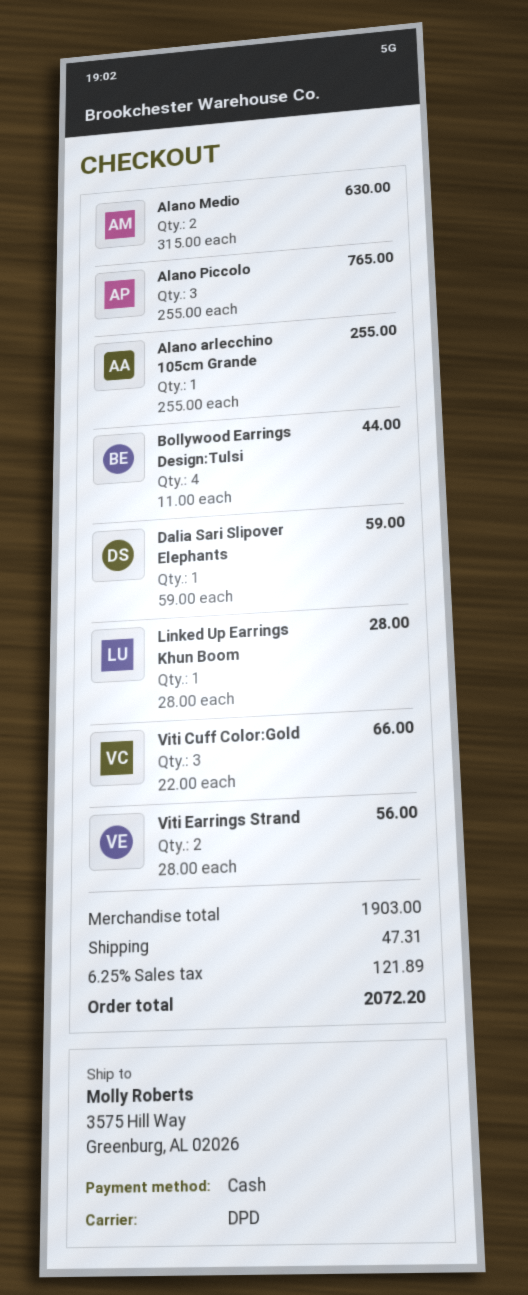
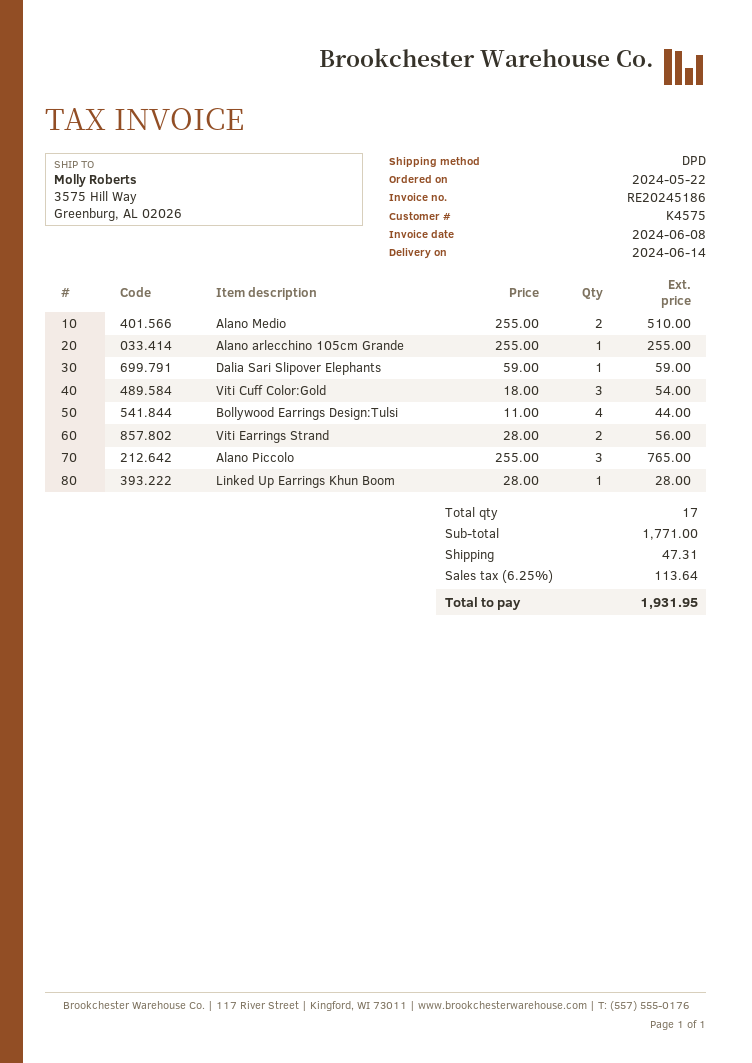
Alano Medio: 2 x 315.00 = 630.00 -> 2 x 255.00 = 510.00
Viti Cuff Color:Gold: 3 x 22.00 = 66.00 -> 3 x 18.00 = 54.00
subtotal: 1903.00 -> 1771.00
tax: 6.25% = 121.89 -> 6.25% = 113.64
total: 2072.20 -> 1931.95

